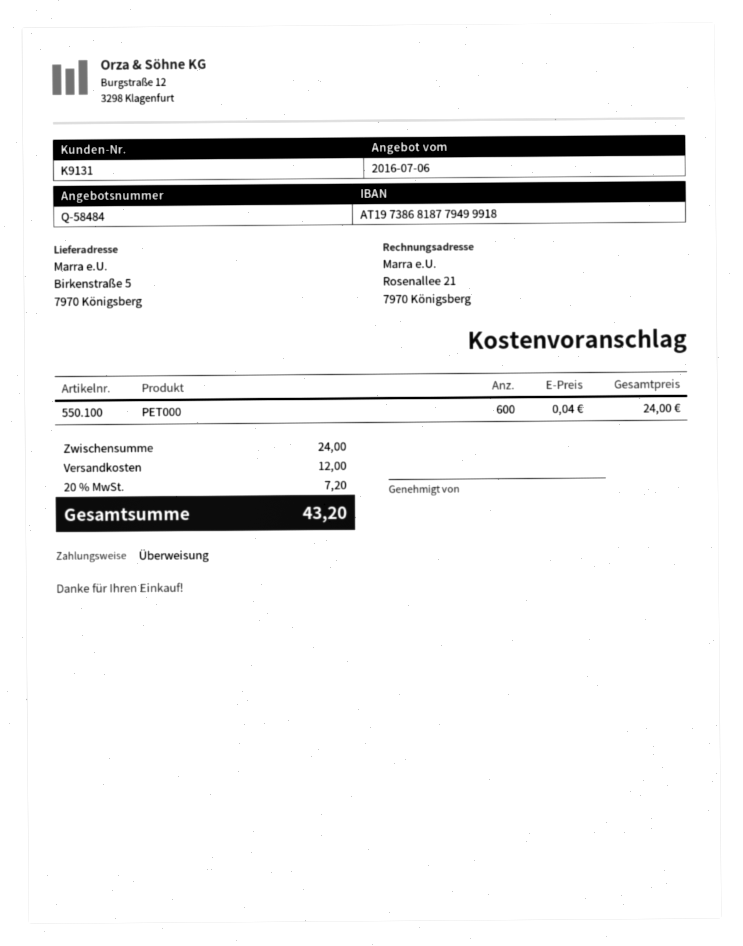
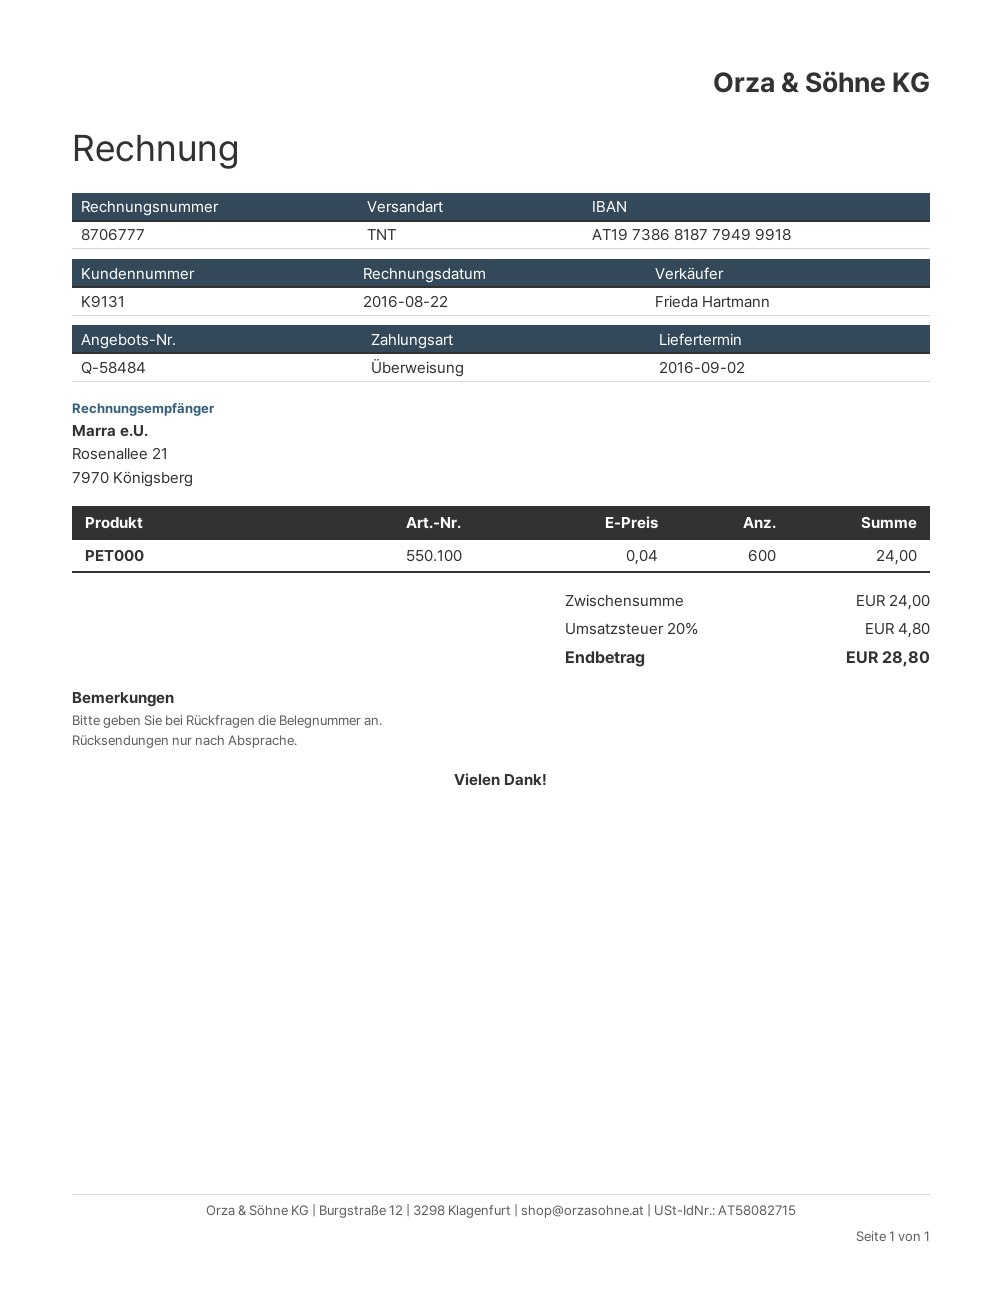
shipping: 12.00 -> none
tax: 20% = 7.20 -> 20% = 4.80
total: 43.20 -> 28.80

